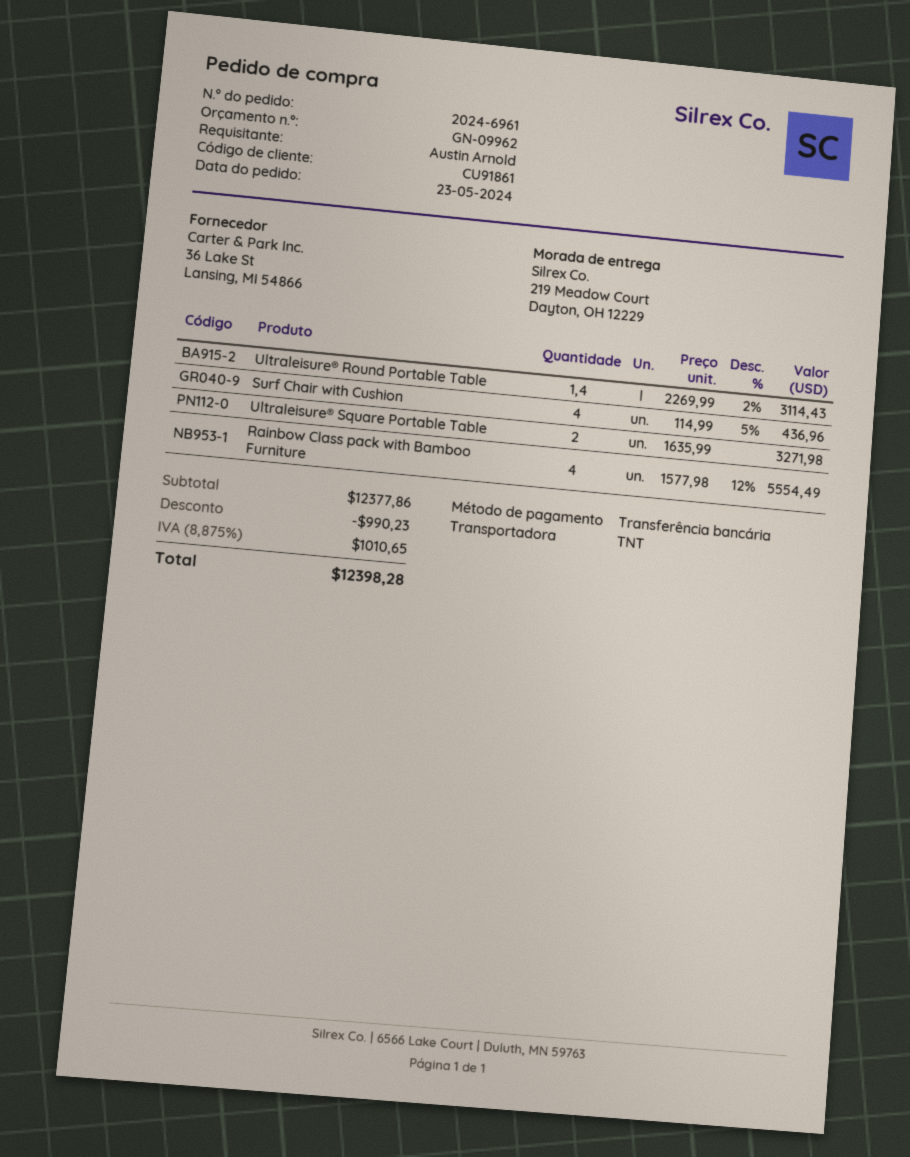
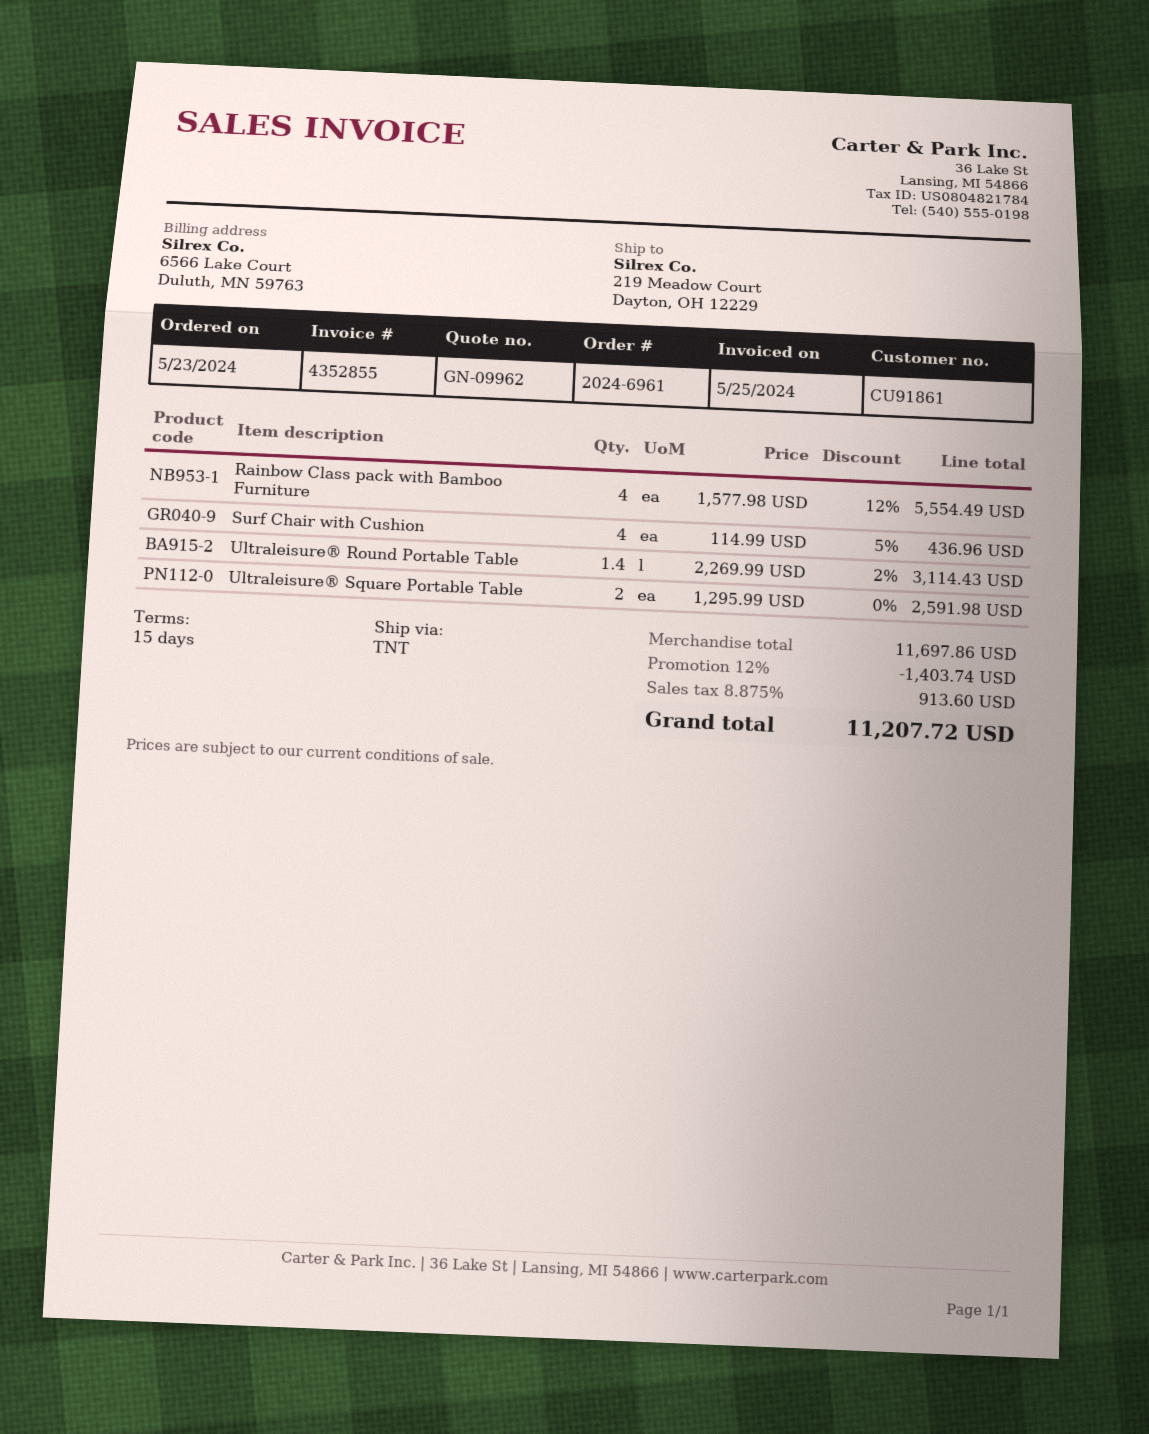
Ultraleisure® Square Portable Table: 2 x 1635.99 = 3271.98 -> 2 x 1295.99 = 2591.98
subtotal: 12377.86 -> 11697.86
discount: 990.23 -> 1403.74
tax: 8.875% = 1010.65 -> 8.875% = 913.60
total: 12398.28 -> 11207.72

